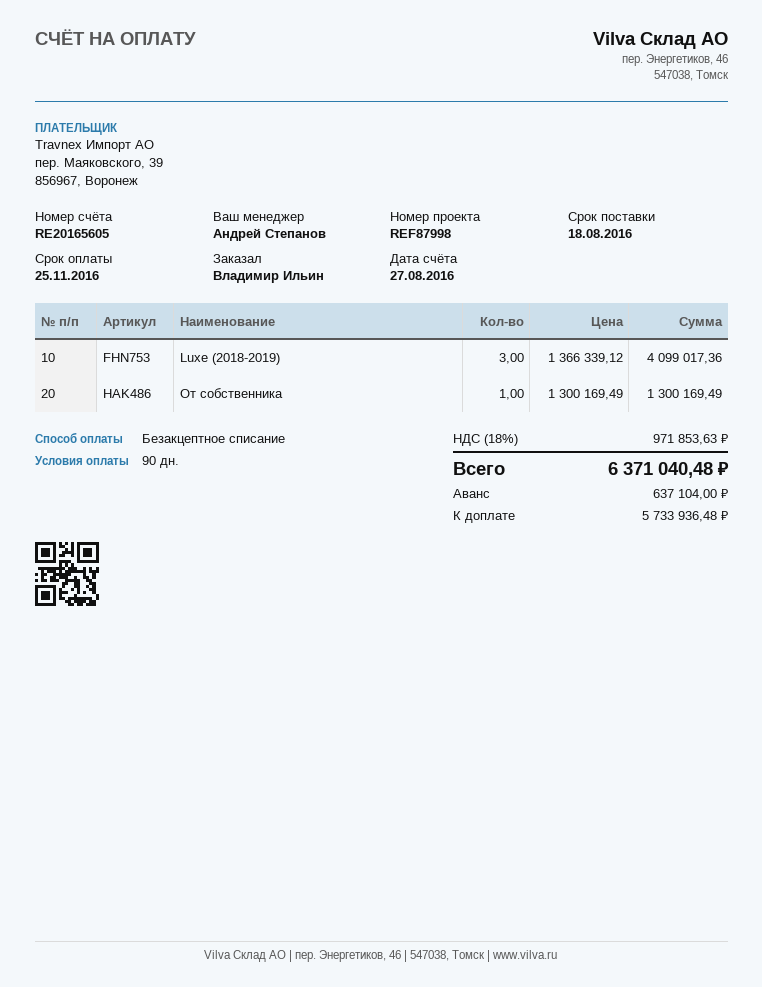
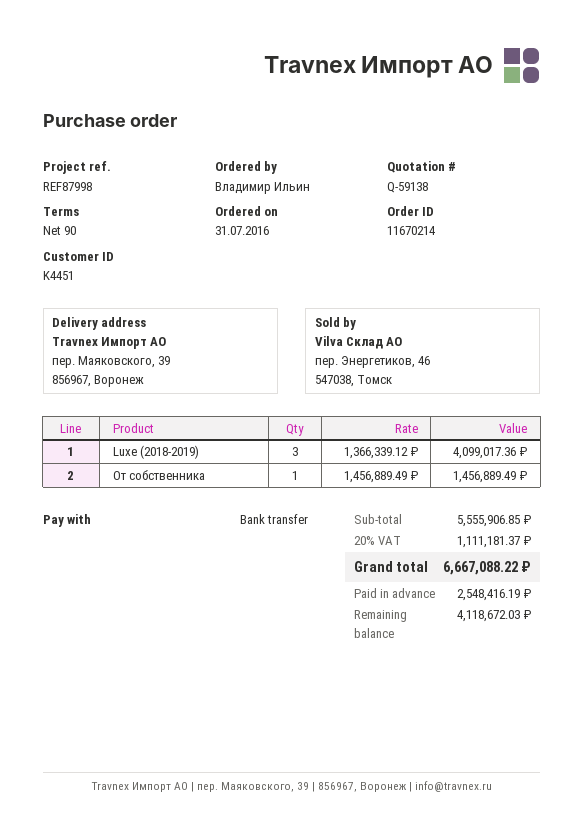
payment method: direct debit -> bank transfer
От собственника: 1 x 1300169.49 = 1300169.49 -> 1 x 1456889.49 = 1456889.49
tax: 18% = 971853.63 -> 20% = 1111181.37
total: 6371040.48 -> 6667088.22
deposit: 637104.00 -> 2548416.19
balance: 5733936.48 -> 4118672.03

